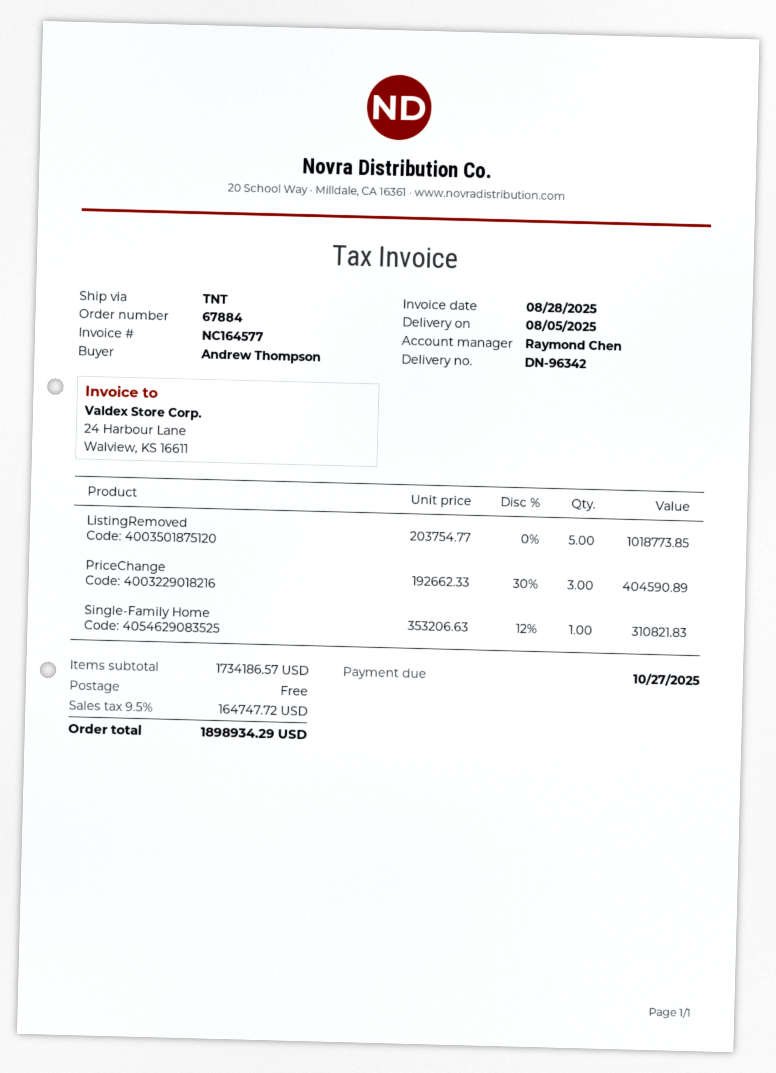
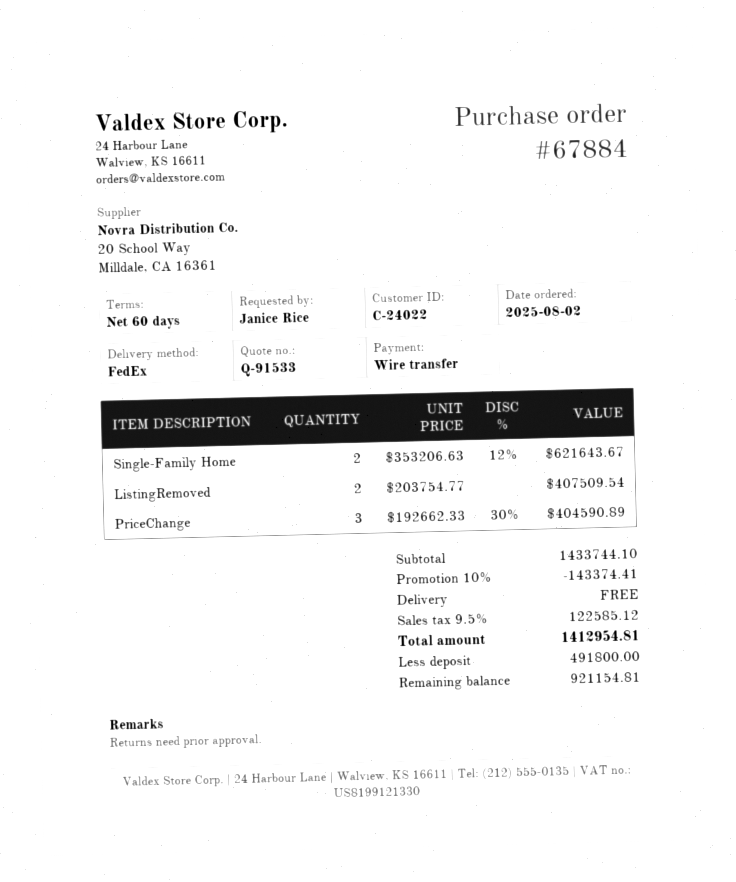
ordered by: Andrew Thompson -> Janice Rice
shipping method: TNT -> FedEx
ListingRemoved: 5 x 203754.77 = 1018773.85 -> 2 x 203754.77 = 407509.54
Single-Family Home: 1 x 353206.63 - 12% = 310821.83 -> 2 x 353206.63 - 12% = 621643.67
subtotal: 1734186.57 -> 1433744.10
discount: none -> 10% = 143374.41
tax: 9.5% = 164747.72 -> 9.5% = 122585.12
total: 1898934.29 -> 1412954.81

